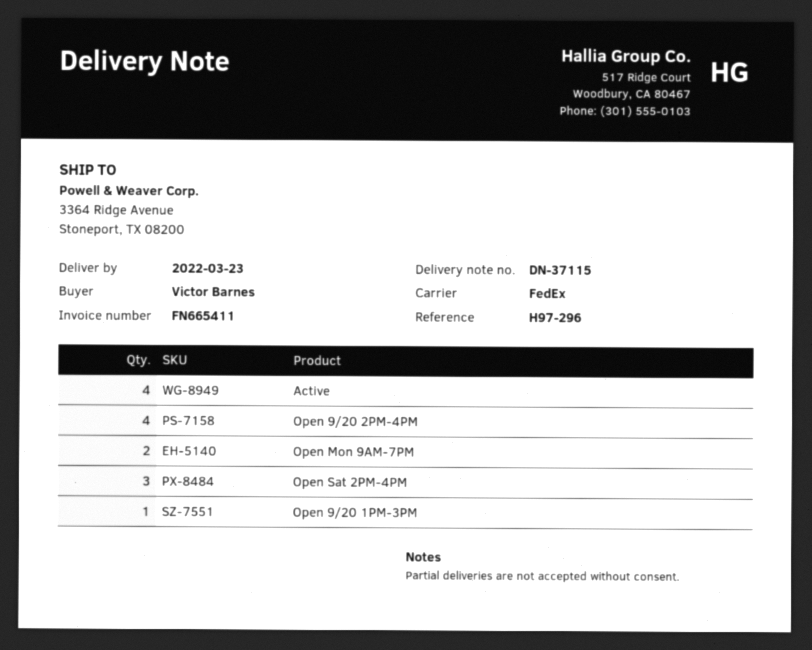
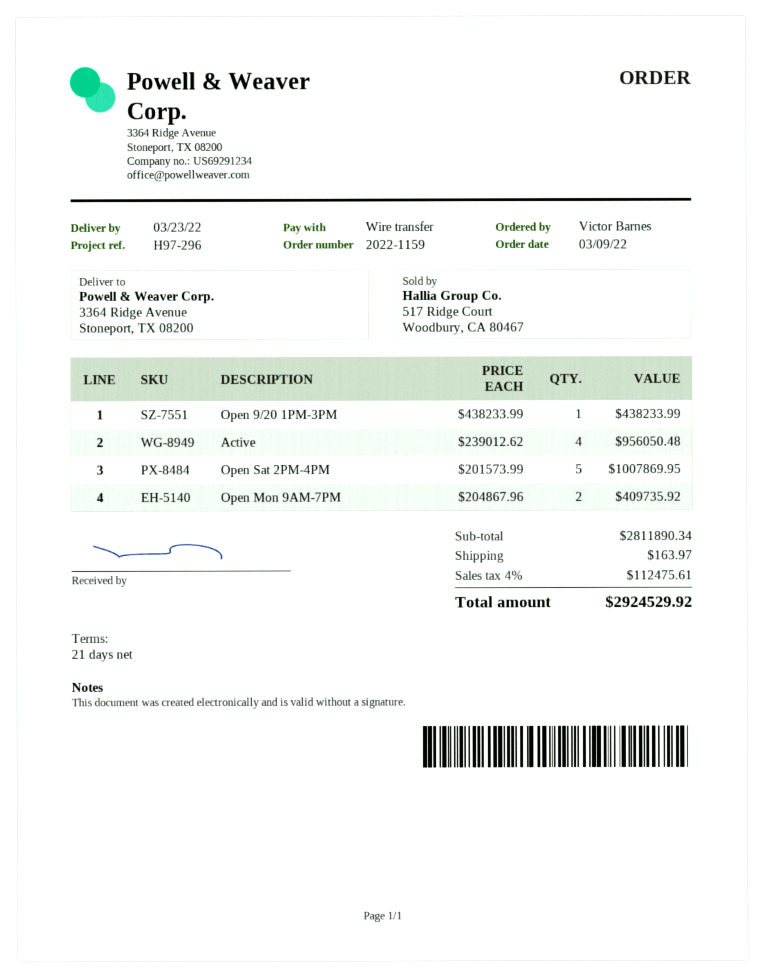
Open 9/20 2PM-4PM: 4 -> none
Open Sat 2PM-4PM: 3 -> 5

